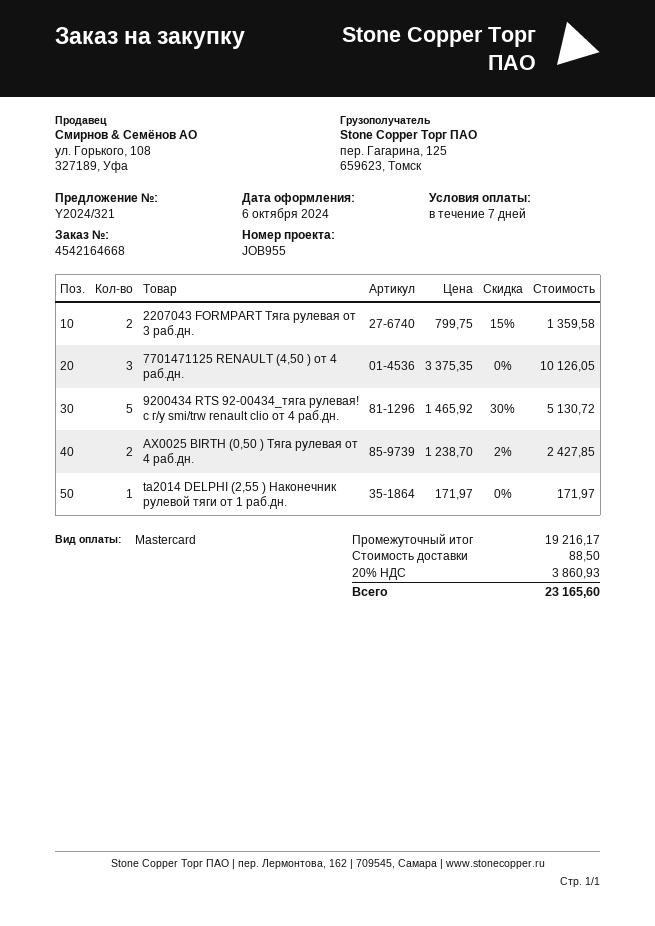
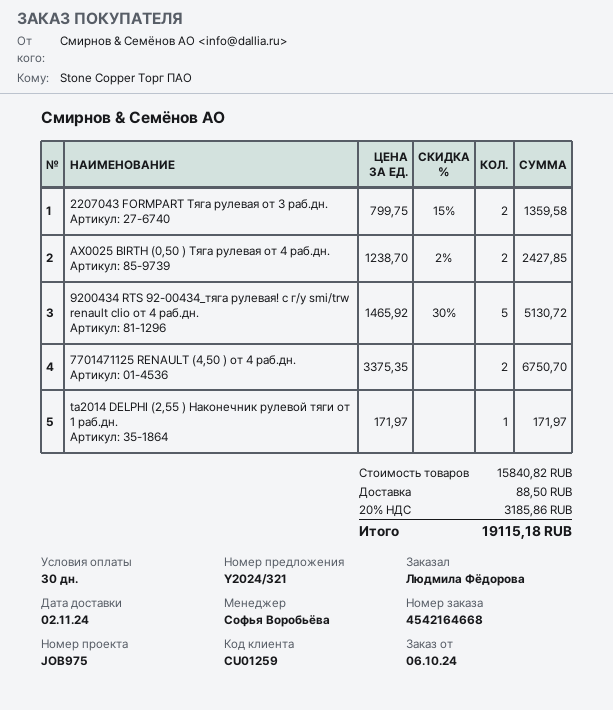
payment terms: 7 days -> 30 days
reference: JOB955 -> JOB975
7701471125 RENAULT (4,50 ) от 4 раб.дн.: 3 x 3375.35 = 10126.05 -> 2 x 3375.35 = 6750.70
subtotal: 19216.17 -> 15840.82
tax: 20% = 3860.93 -> 20% = 3185.86
total: 23165.60 -> 19115.18

